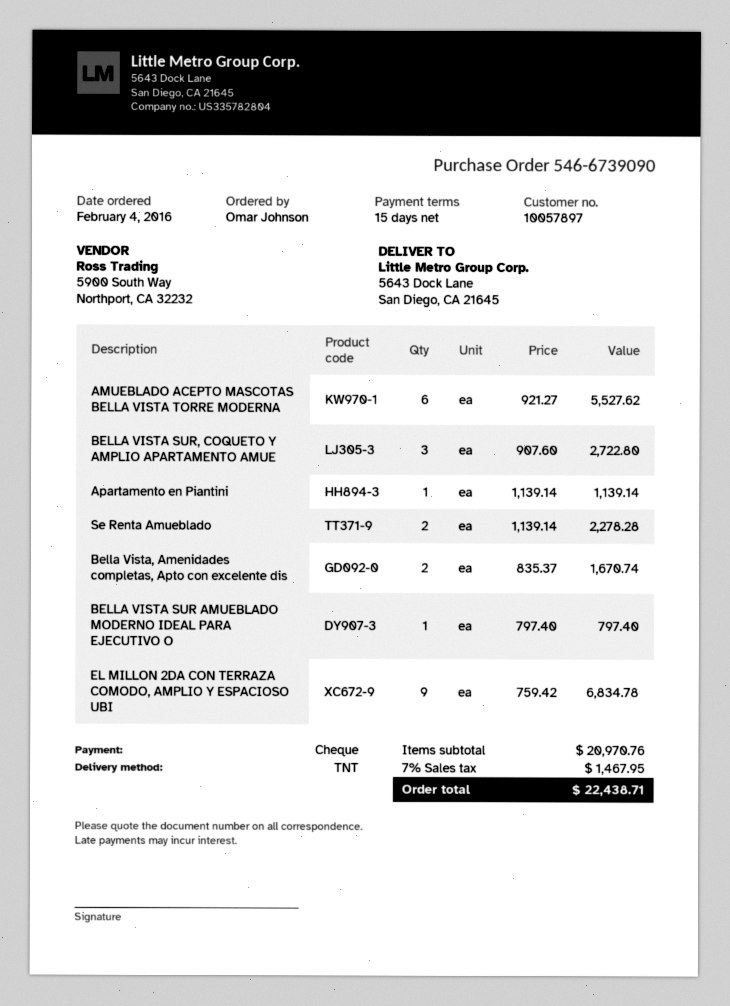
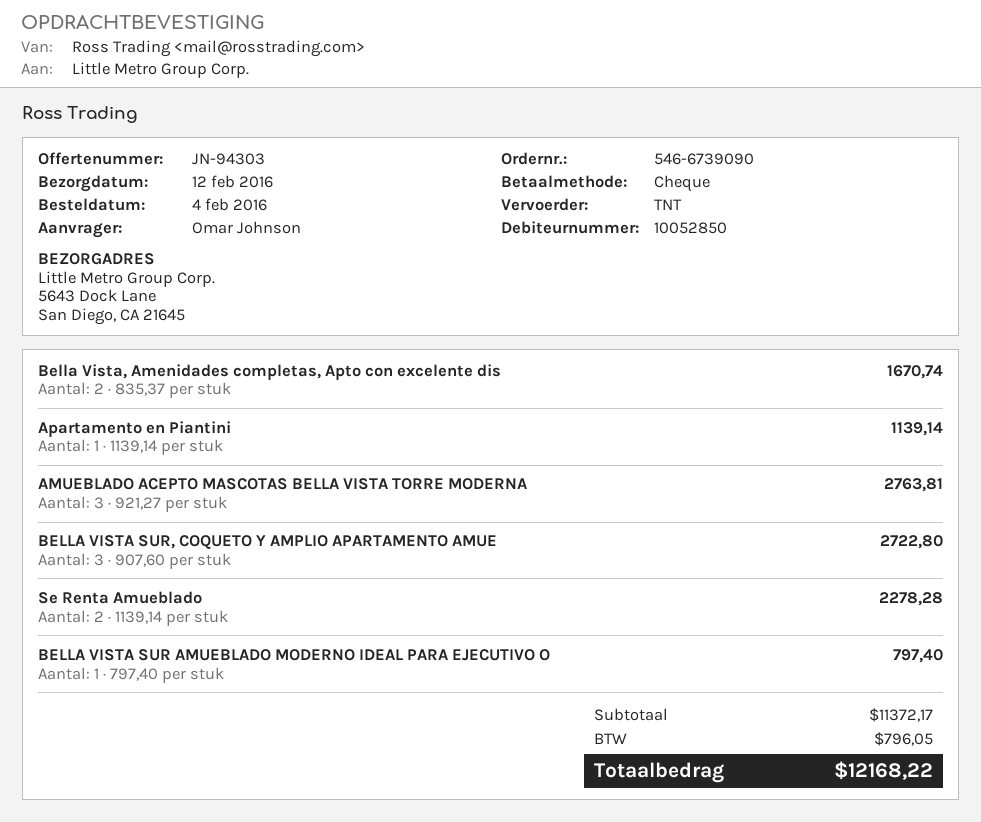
customer number: 10057897 -> 10052850
AMUEBLADO ACEPTO MASCOTAS BELLA VISTA TORRE MODERNA: 6 x 921.27 = 5527.62 -> 3 x 921.27 = 2763.81
EL MILLON 2DA CON TERRAZA COMODO, AMPLIO Y ESPACIOSO UBI: 9 x 759.42 = 6834.78 -> none
subtotal: 20970.76 -> 11372.17
tax: 1467.95 -> 796.05
total: 22438.71 -> 12168.22

